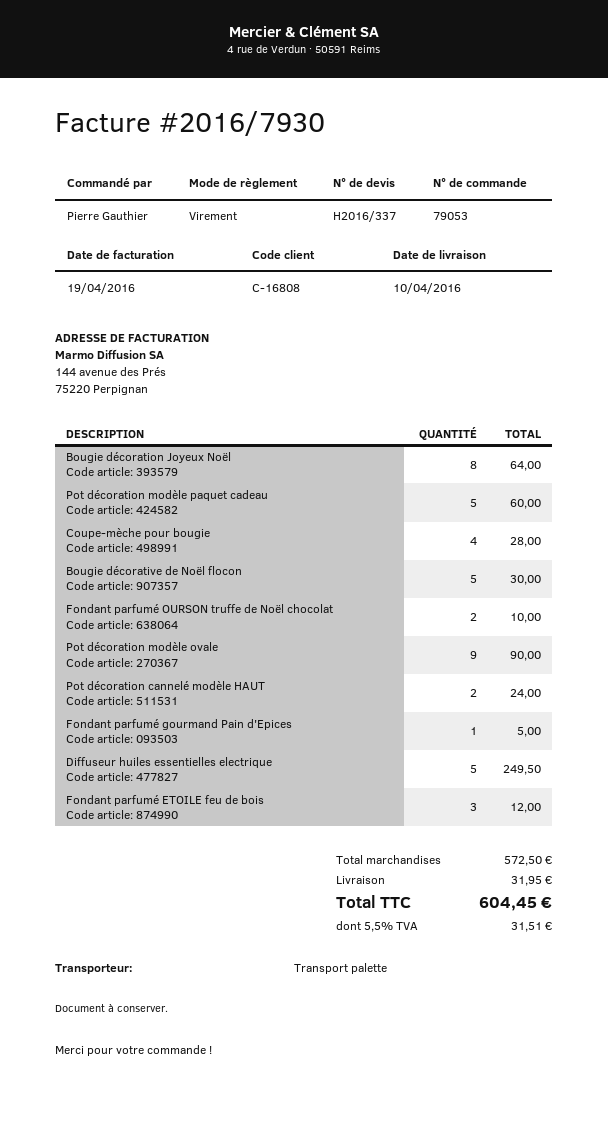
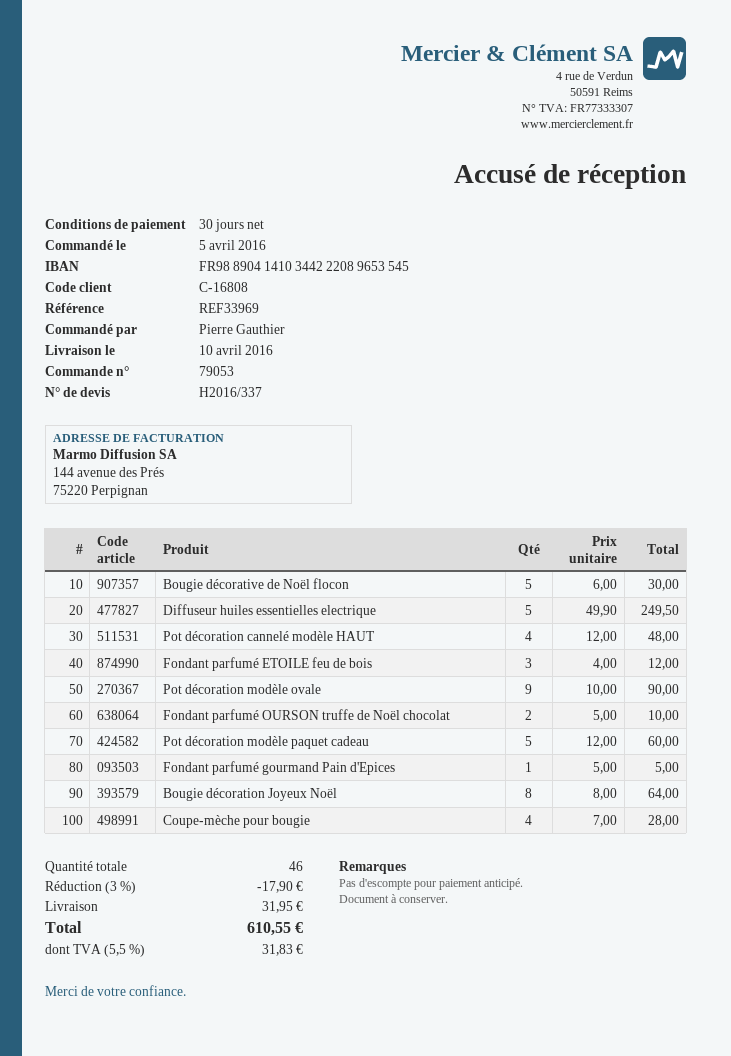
Pot décoration cannelé modèle HAUT: 2 for 24.00 -> 4 for 48.00
discount: none -> 3% = 17.90
tax: 5.5% = 31.51 -> 5.5% = 31.83
total: 604.45 -> 610.55

